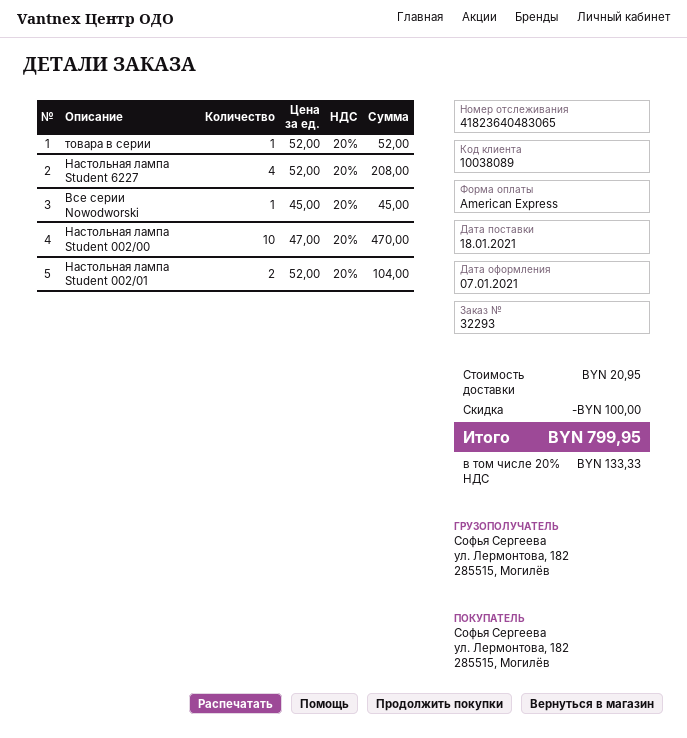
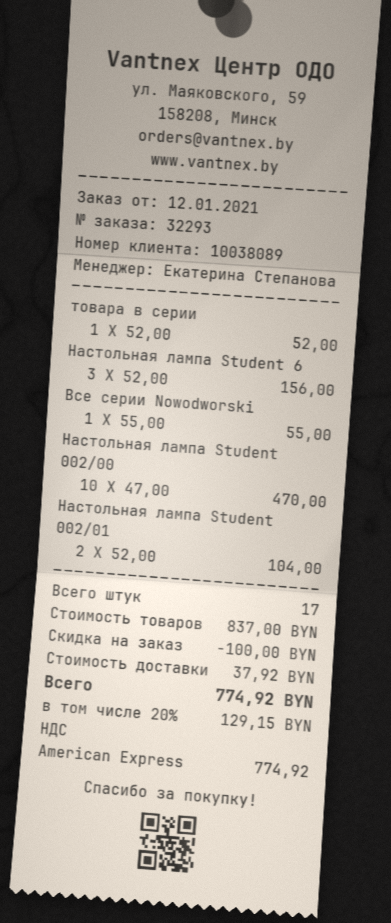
order date: 2021-01-07 -> 2021-01-12
Настольная лампа Student 6227: 4 x 52.00 = 208.00 -> 3 x 52.00 = 156.00
Все серии Nowodworski: 1 x 45.00 = 45.00 -> 1 x 55.00 = 55.00
shipping: 20.95 -> 37.92
tax: 20% = 133.33 -> 20% = 129.15
total: 799.95 -> 774.92

